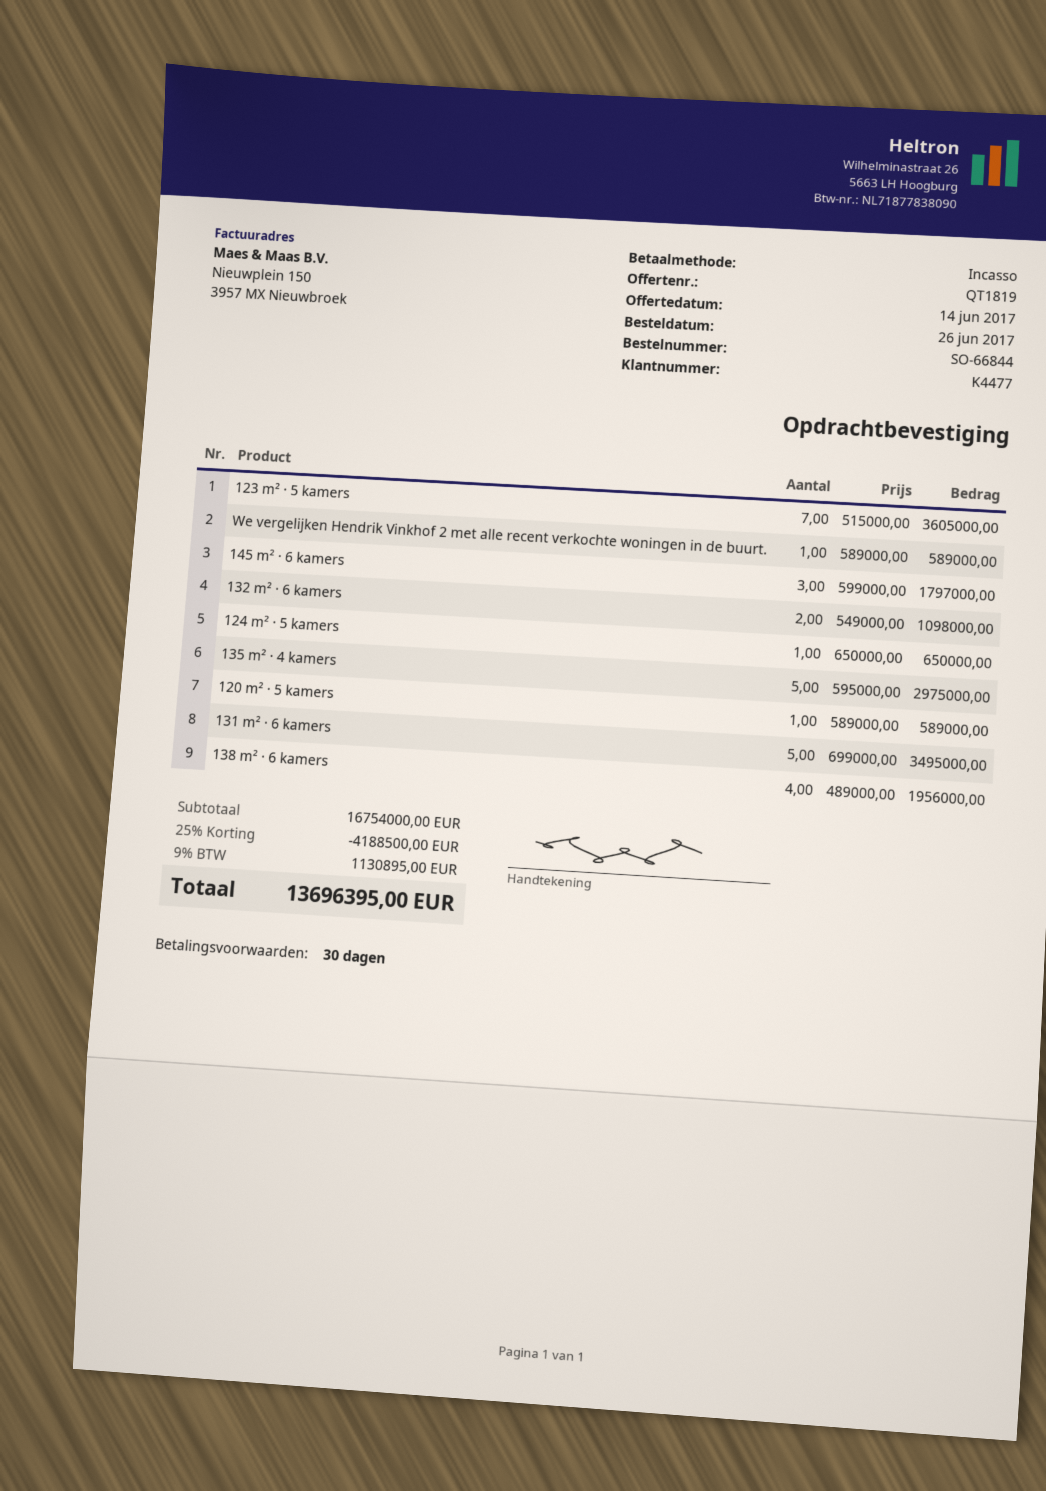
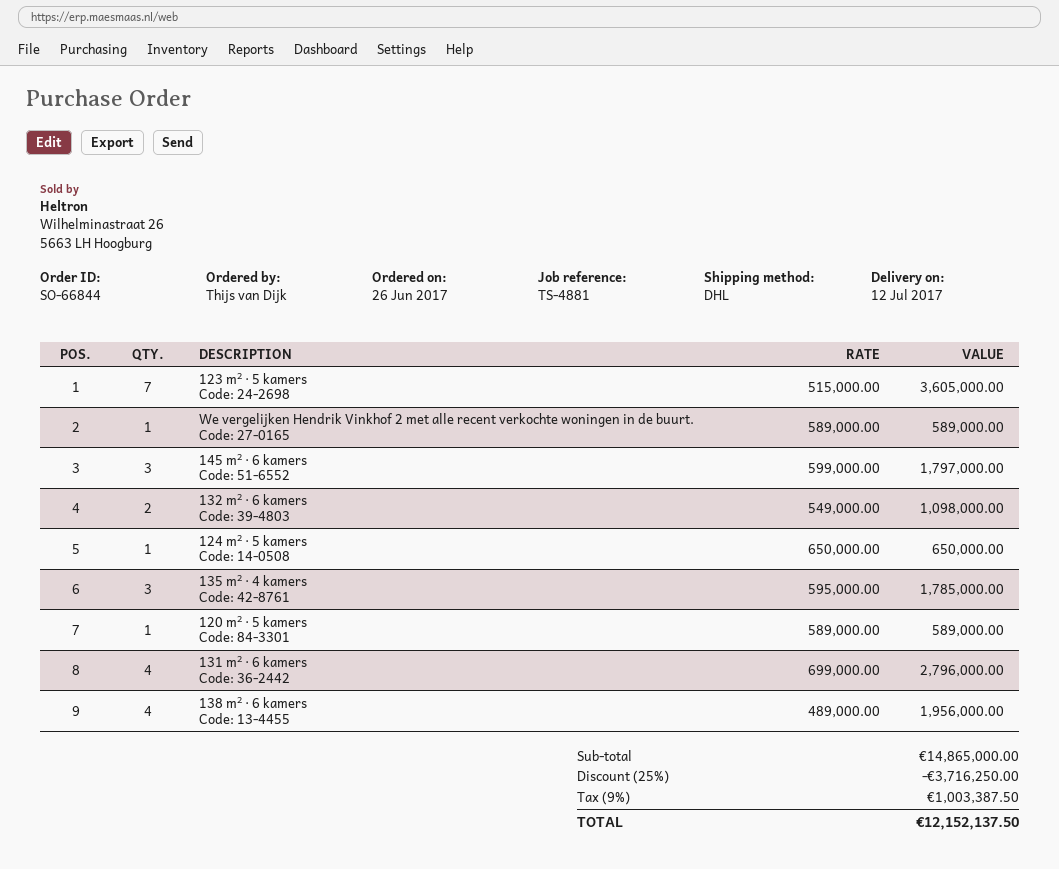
135 m² · 4 kamers: 5 x 595000.00 = 2975000.00 -> 3 x 595000.00 = 1785000.00
131 m² · 6 kamers: 5 x 699000.00 = 3495000.00 -> 4 x 699000.00 = 2796000.00
subtotal: 16754000.00 -> 14865000.00
discount: 25% = 4188500.00 -> 25% = 3716250.00
tax: 9% = 1130895.00 -> 9% = 1003387.50
total: 13696395.00 -> 12152137.50

